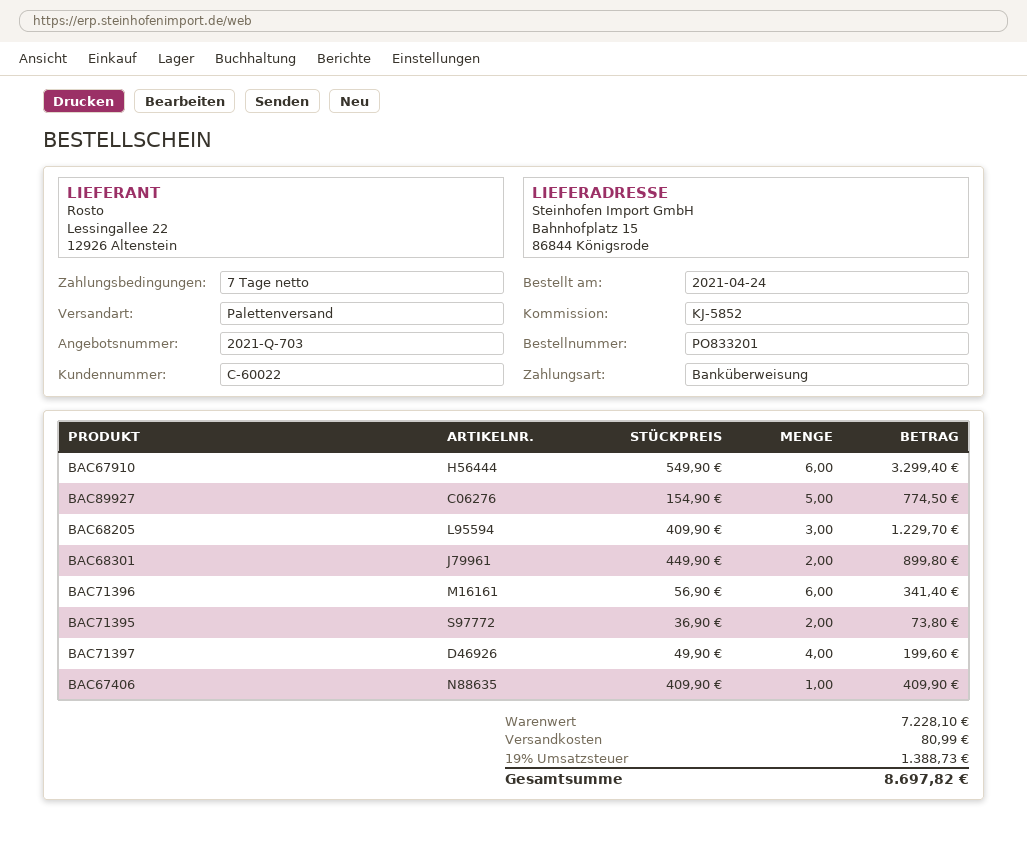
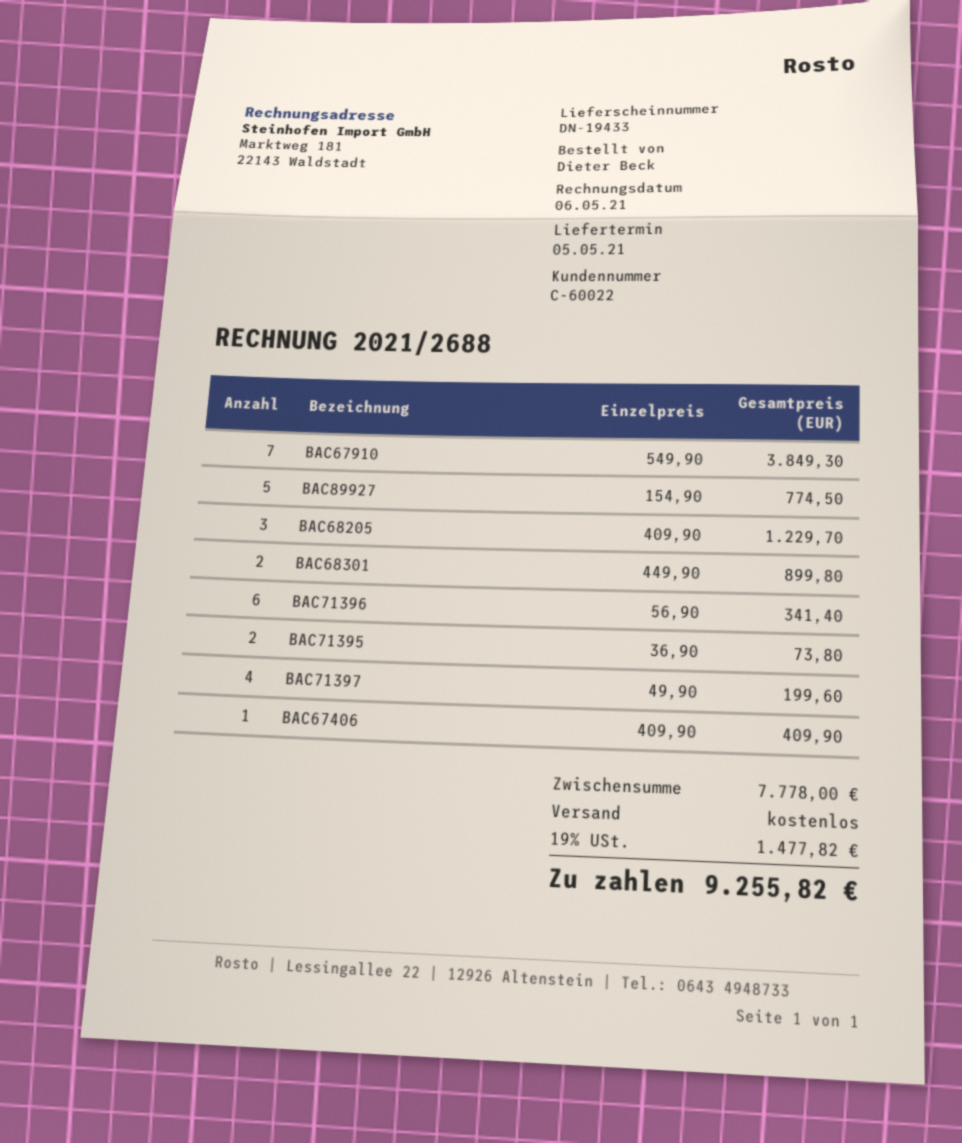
BAC67910: 6 x 549.90 = 3299.40 -> 7 x 549.90 = 3849.30
subtotal: 7228.10 -> 7778.00
shipping: 80.99 -> 0.00
tax: 19% = 1388.73 -> 19% = 1477.82
total: 8697.82 -> 9255.82

